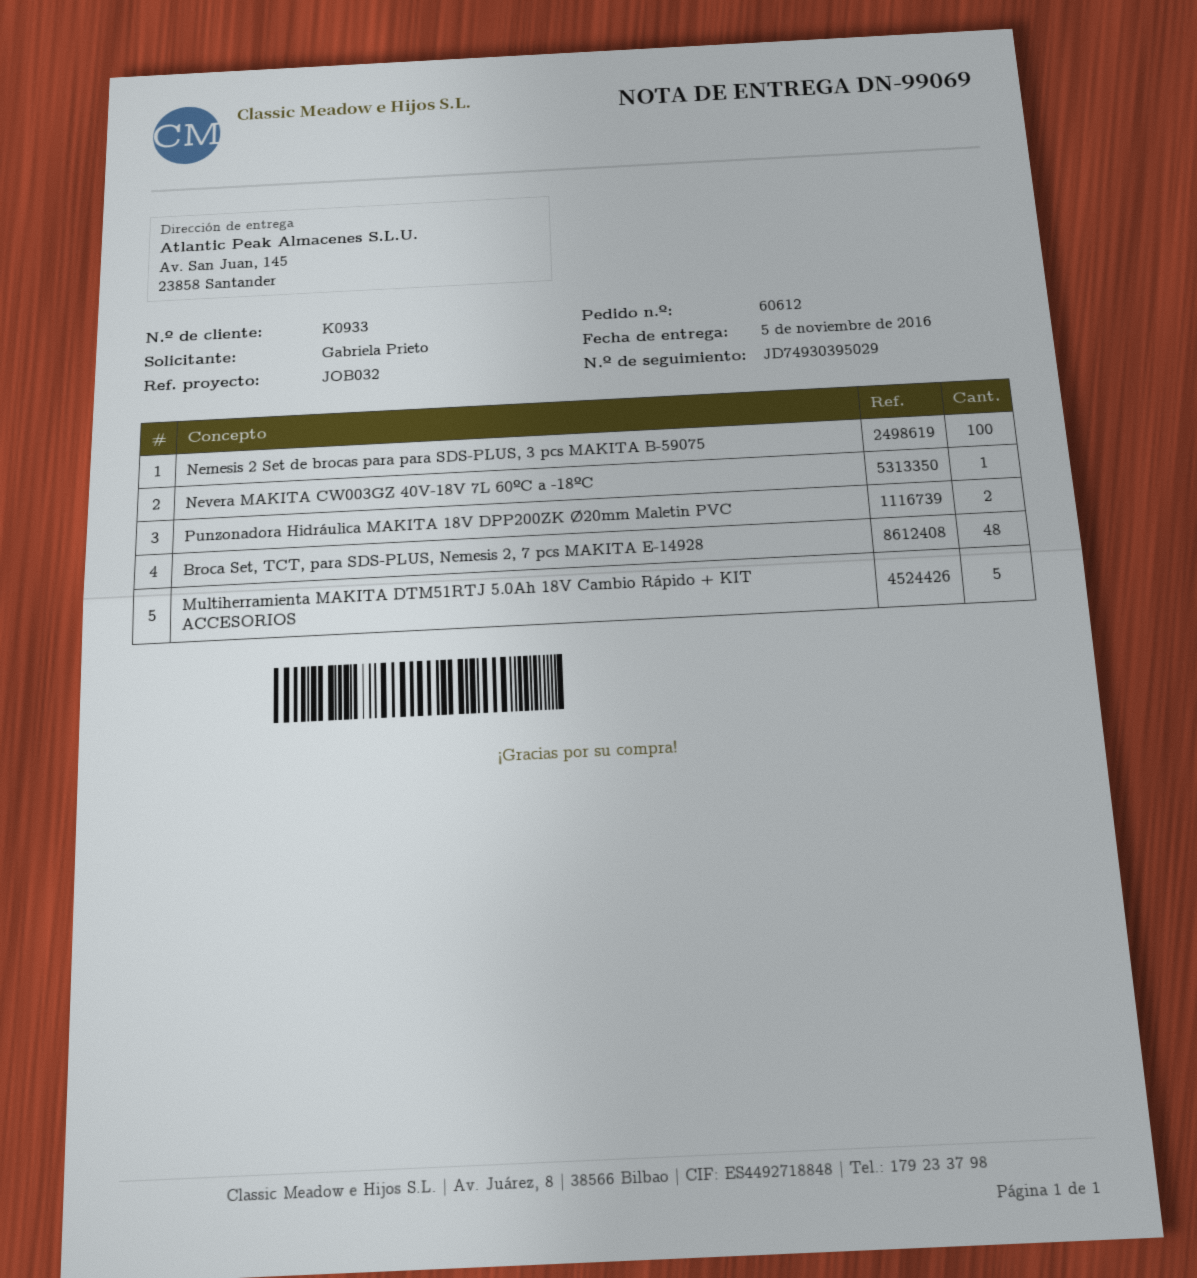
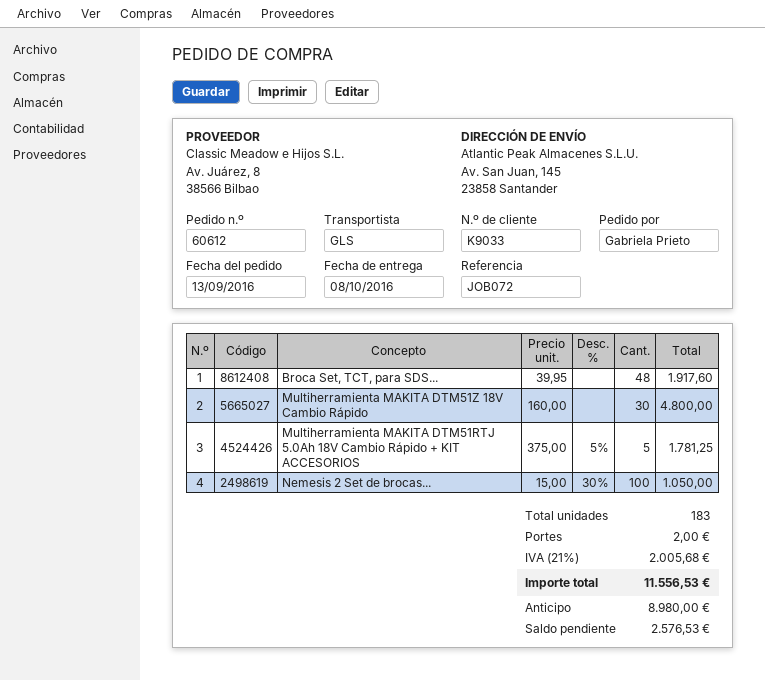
delivery date: 2016-11-05 -> 2016-10-08
customer number: K0933 -> K9033
reference: JOB032 -> JOB072
Nevera MAKITA CW003GZ 40V-18V 7L 60ºC a -18ºC: 1 -> none
Punzonadora Hidráulica MAKITA 18V DPP200ZK Ø20mm Maletin PVC: 2 -> none
Multiherramienta MAKITA DTM51Z 18V Cambio Rápido: none -> 30

